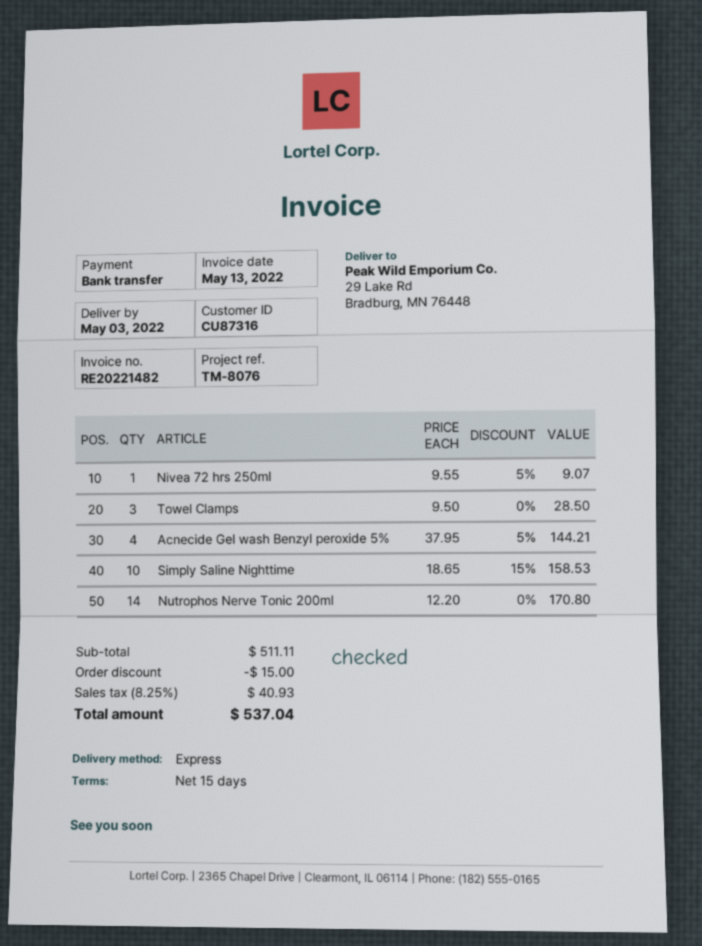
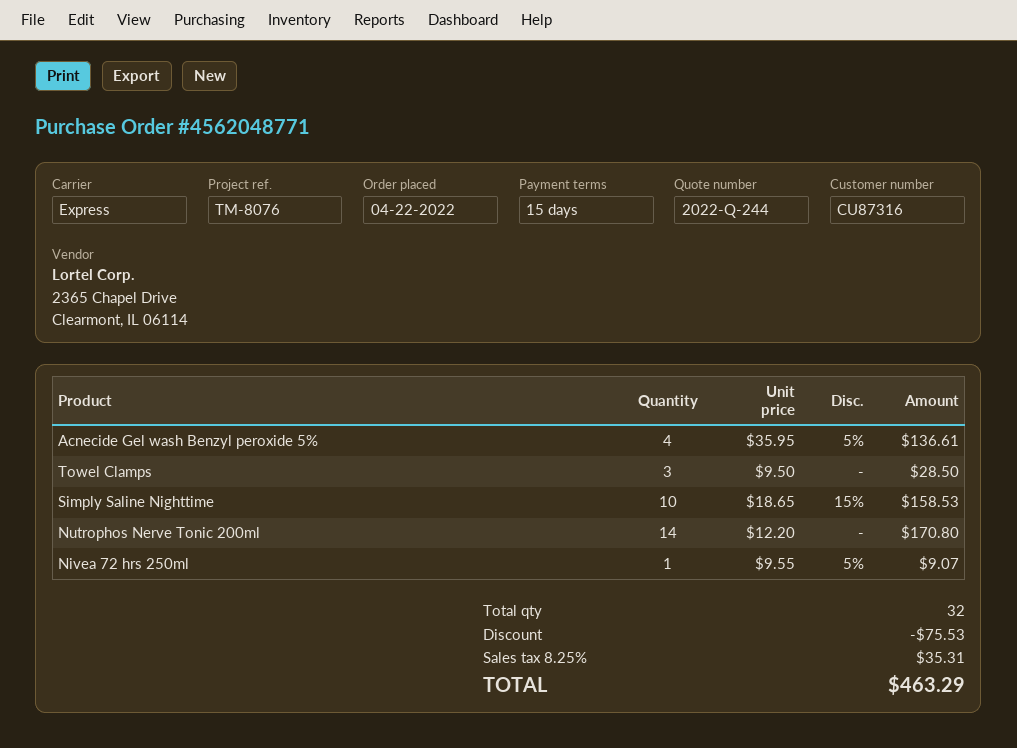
Acnecide Gel wash Benzyl peroxide 5%: 4 x 37.95 - 5% = 144.21 -> 4 x 35.95 - 5% = 136.61
discount: 15.00 -> 75.53
tax: 8.25% = 40.93 -> 8.25% = 35.31
total: 537.04 -> 463.29

